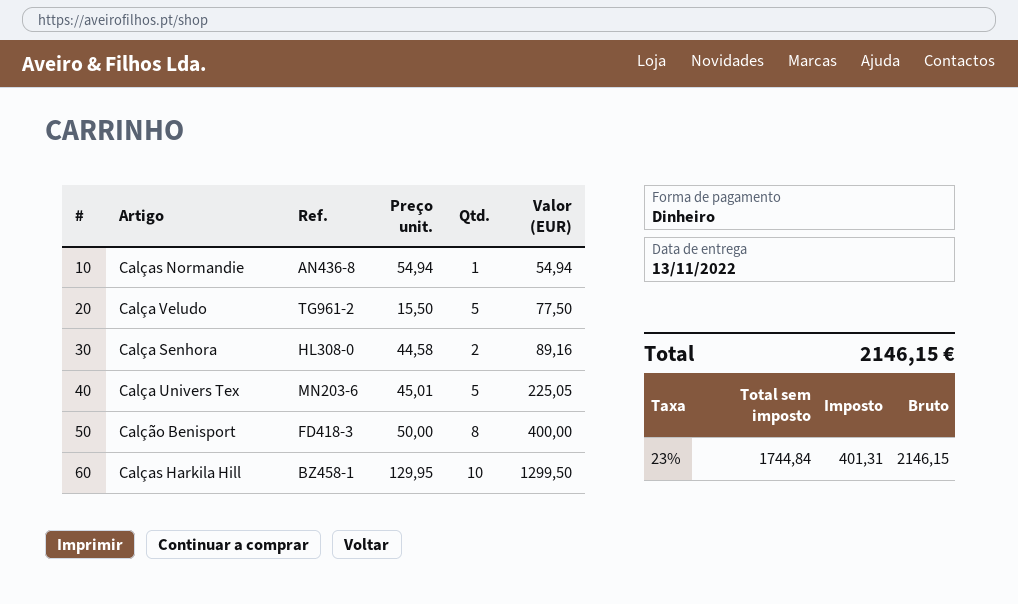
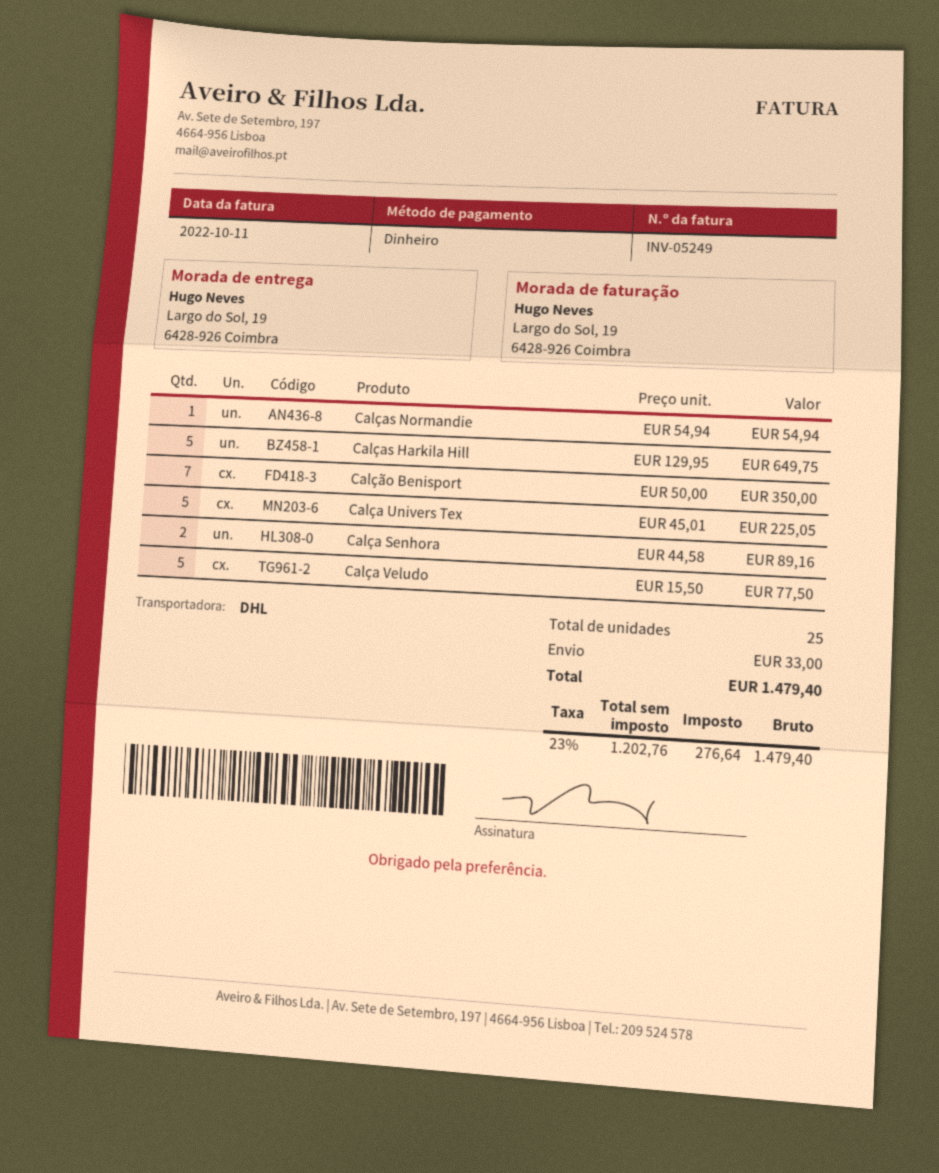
Calção Benisport: 8 x 50.00 = 400.00 -> 7 x 50.00 = 350.00
Calças Harkila Hill: 10 x 129.95 = 1299.50 -> 5 x 129.95 = 649.75
shipping: none -> 33.00
net: 1744.84 -> 1202.76
tax: 23% = 401.31 -> 23% = 276.64
total: 2146.15 -> 1479.40

